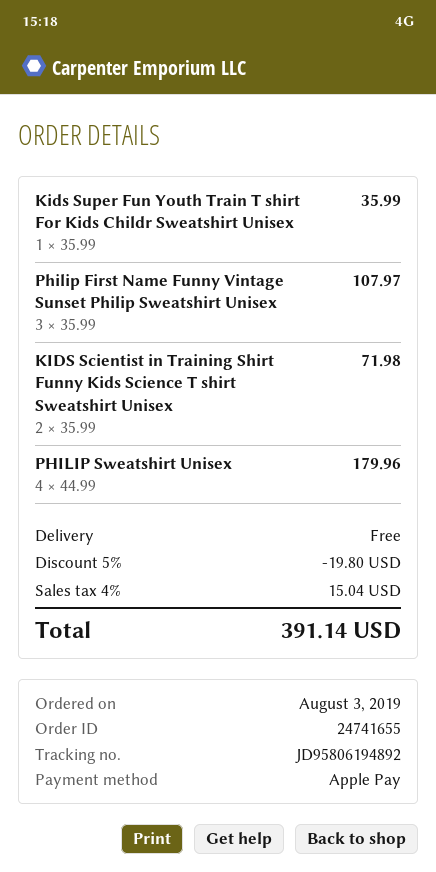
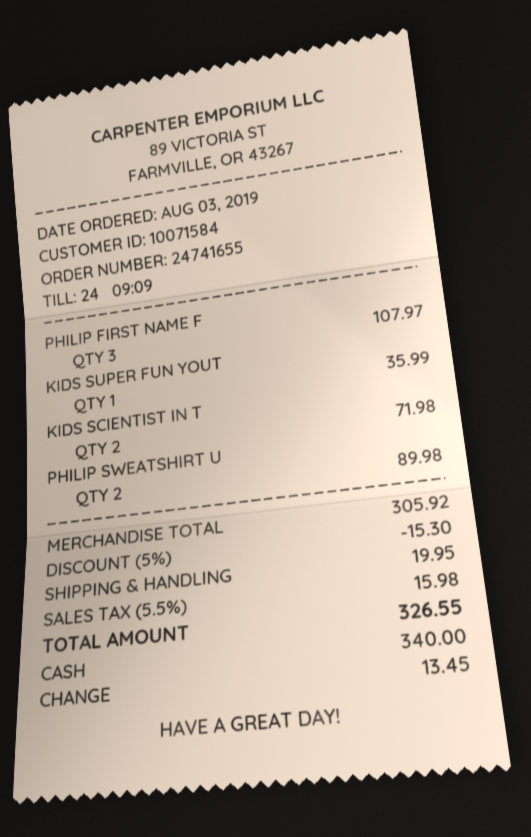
payment method: Apple Pay -> cash
PHILIP Sweatshirt Unisex: 4 for 179.96 -> 2 for 89.98
discount: 5% = 19.80 -> 5% = 15.30
shipping: 0.00 -> 19.95
tax: 4% = 15.04 -> 5.5% = 15.98
total: 391.14 -> 326.55

